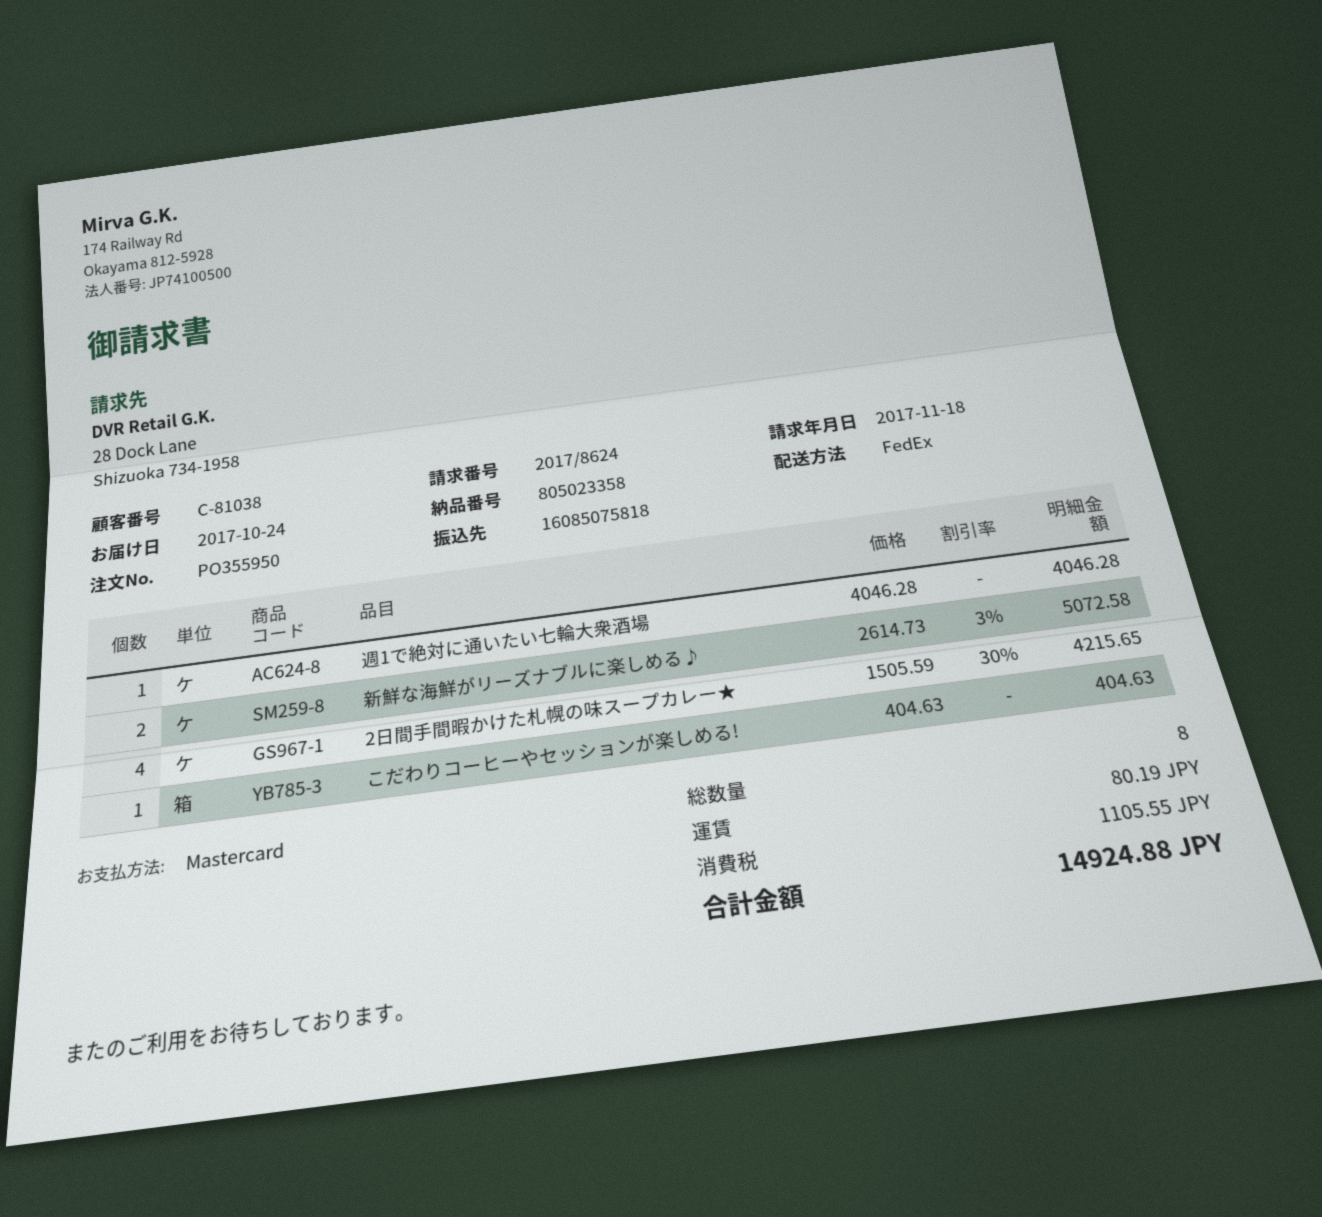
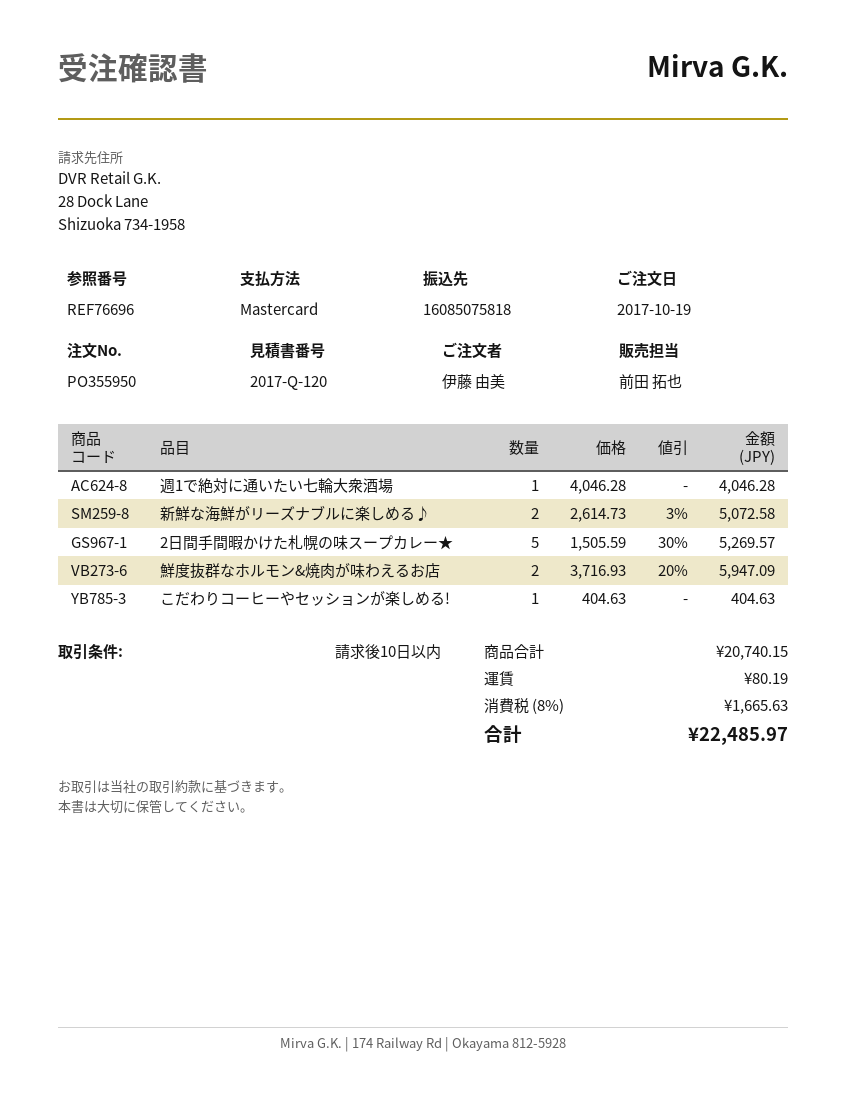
2日間手間暇かけた札幌の味スープカレー★: 4 x 1505.59 - 30% = 4215.65 -> 5 x 1505.59 - 30% = 5269.57
鮮度抜群なホルモン&焼肉が味わえるお店: none -> 2 x 3716.93 - 20% = 5947.09
tax: 1105.55 -> 1665.63
total: 14924.88 -> 22485.97

